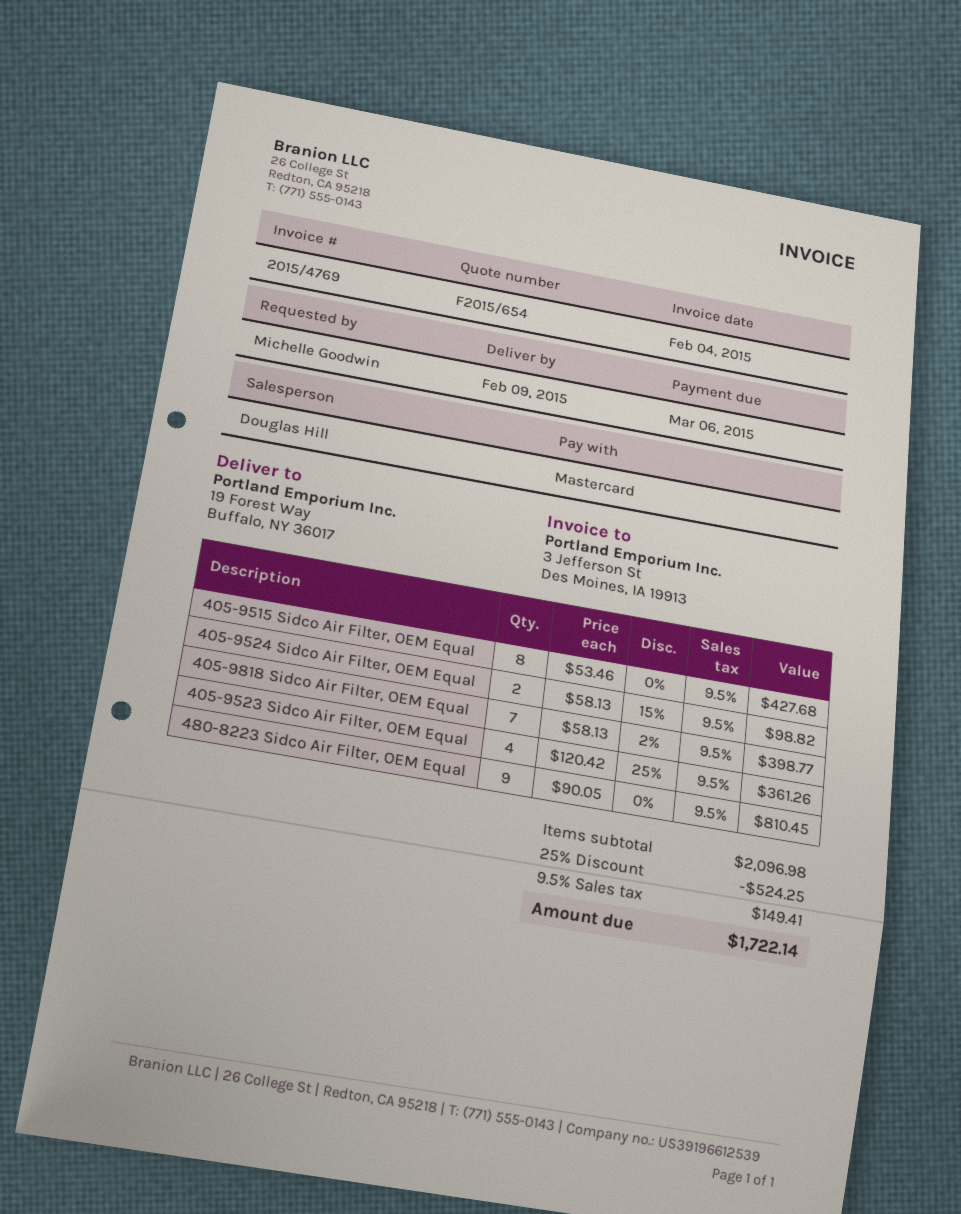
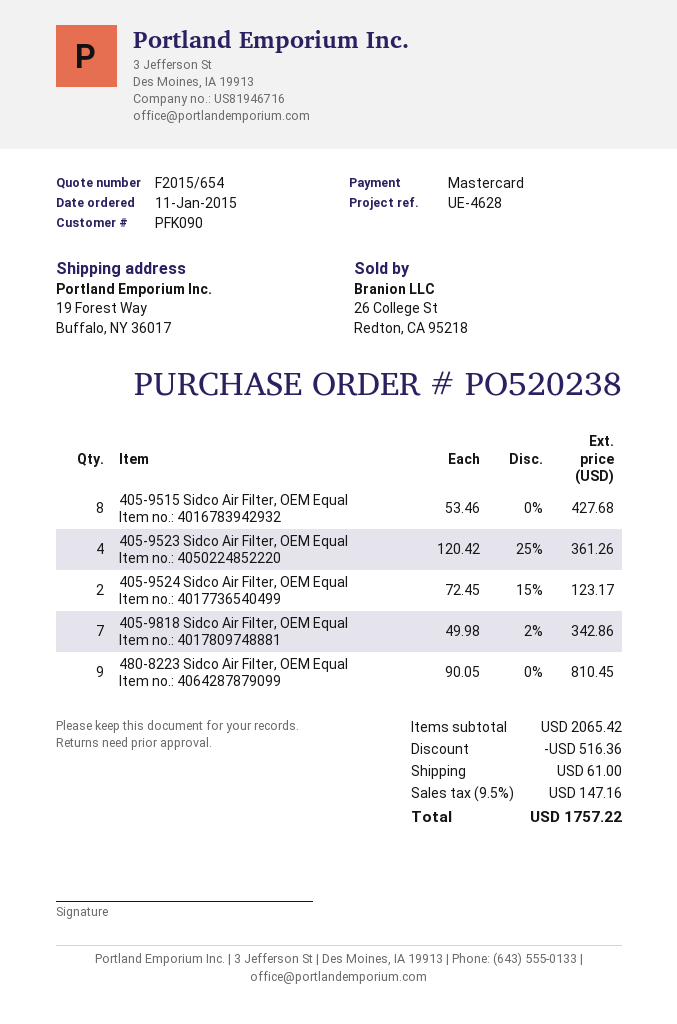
405-9524 Sidco Air Filter, OEM Equal: 2 x 58.13 - 15% = 98.82 -> 2 x 72.45 - 15% = 123.17
405-9818 Sidco Air Filter, OEM Equal: 7 x 58.13 - 2% = 398.77 -> 7 x 49.98 - 2% = 342.86
subtotal: 2096.98 -> 2065.42
discount: 524.25 -> 516.36
shipping: none -> 61.00
tax: 9.5% = 149.41 -> 9.5% = 147.16
total: 1722.14 -> 1757.22

